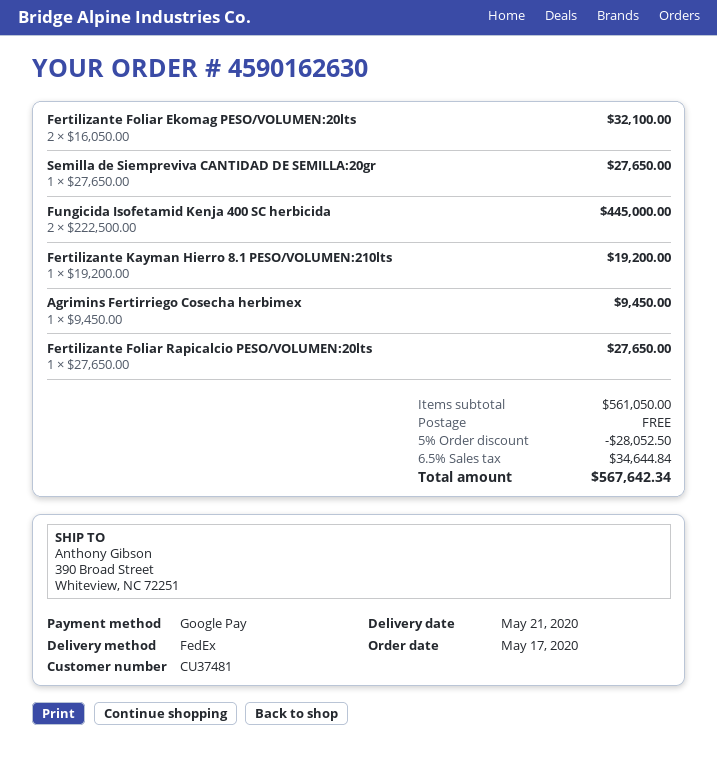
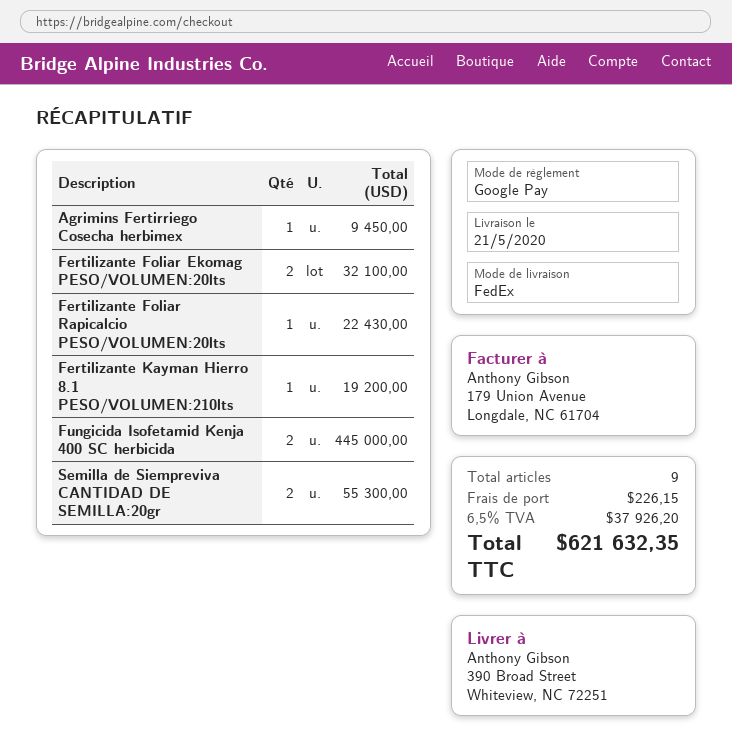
Semilla de Siempreviva CANTIDAD DE SEMILLA:20gr: 1 for 27650.00 -> 2 for 55300.00
Fertilizante Foliar Rapicalcio PESO/VOLUMEN:20lts: 1 for 27650.00 -> 1 for 22430.00
discount: 5% = 28052.50 -> none
shipping: 0.00 -> 226.15
tax: 6.5% = 34644.84 -> 6.5% = 37926.20
total: 567642.34 -> 621632.35

